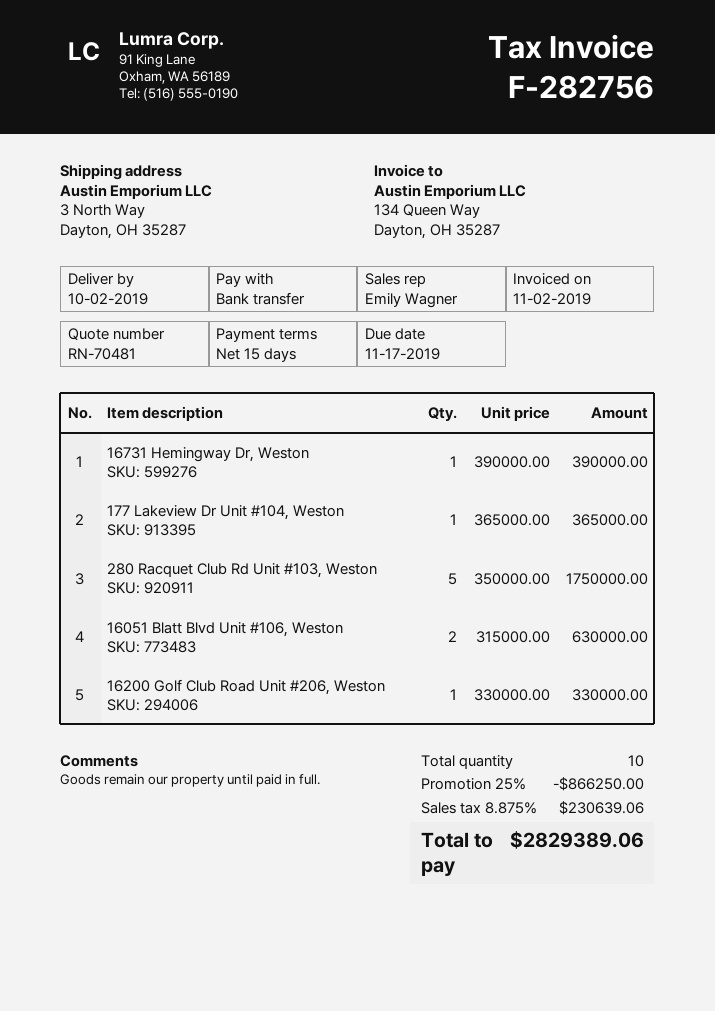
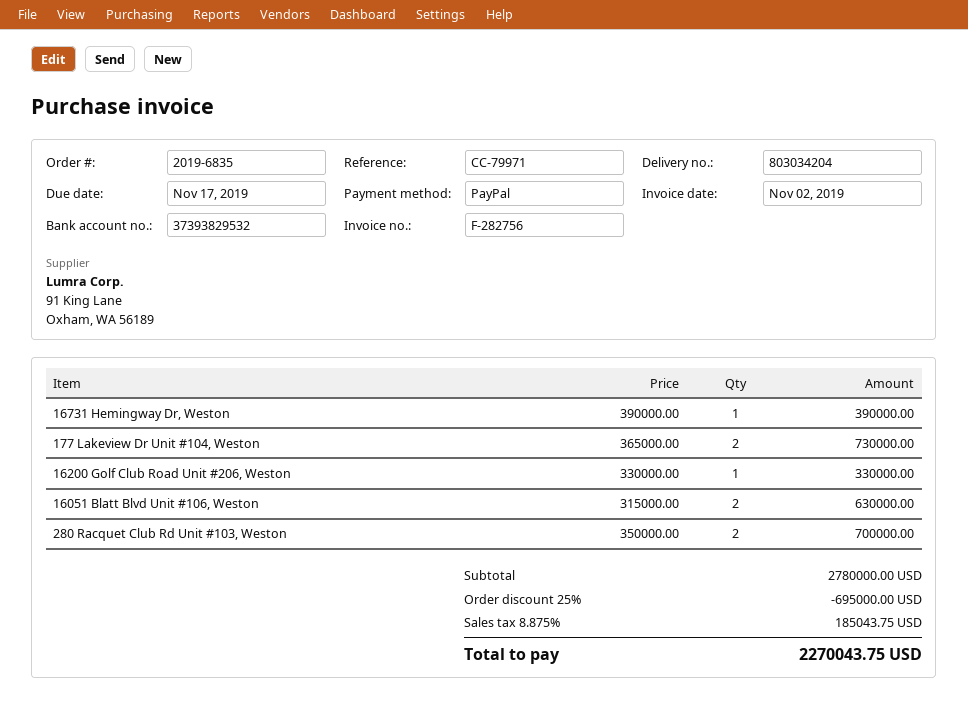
payment method: bank transfer -> PayPal
177 Lakeview Dr Unit #104, Weston: 1 x 365000.00 = 365000.00 -> 2 x 365000.00 = 730000.00
280 Racquet Club Rd Unit #103, Weston: 5 x 350000.00 = 1750000.00 -> 2 x 350000.00 = 700000.00
discount: 25% = 866250.00 -> 25% = 695000.00
tax: 8.875% = 230639.06 -> 8.875% = 185043.75
total: 2829389.06 -> 2270043.75

